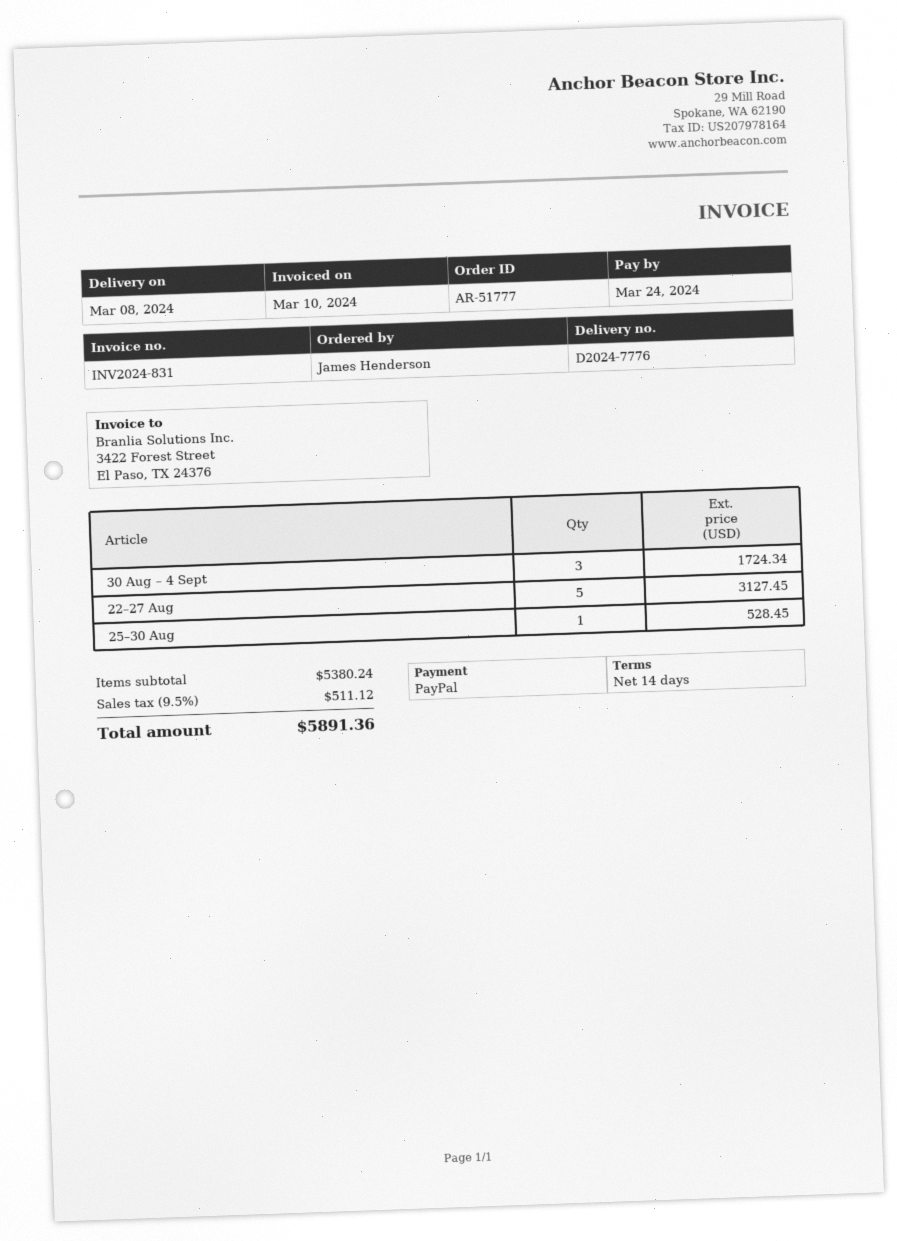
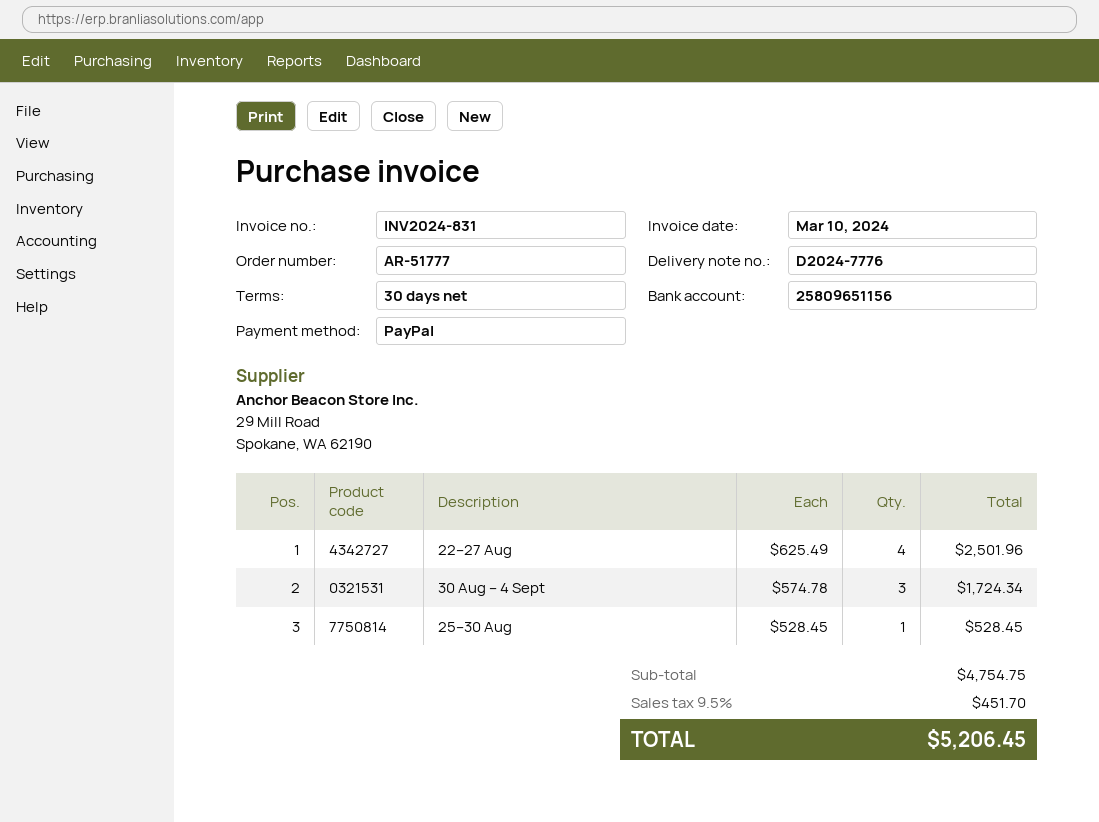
payment terms: 14 days -> 30 days
22–27 Aug: 5 for 3127.45 -> 4 for 2501.96
subtotal: 5380.24 -> 4754.75
tax: 9.5% = 511.12 -> 9.5% = 451.70
total: 5891.36 -> 5206.45

